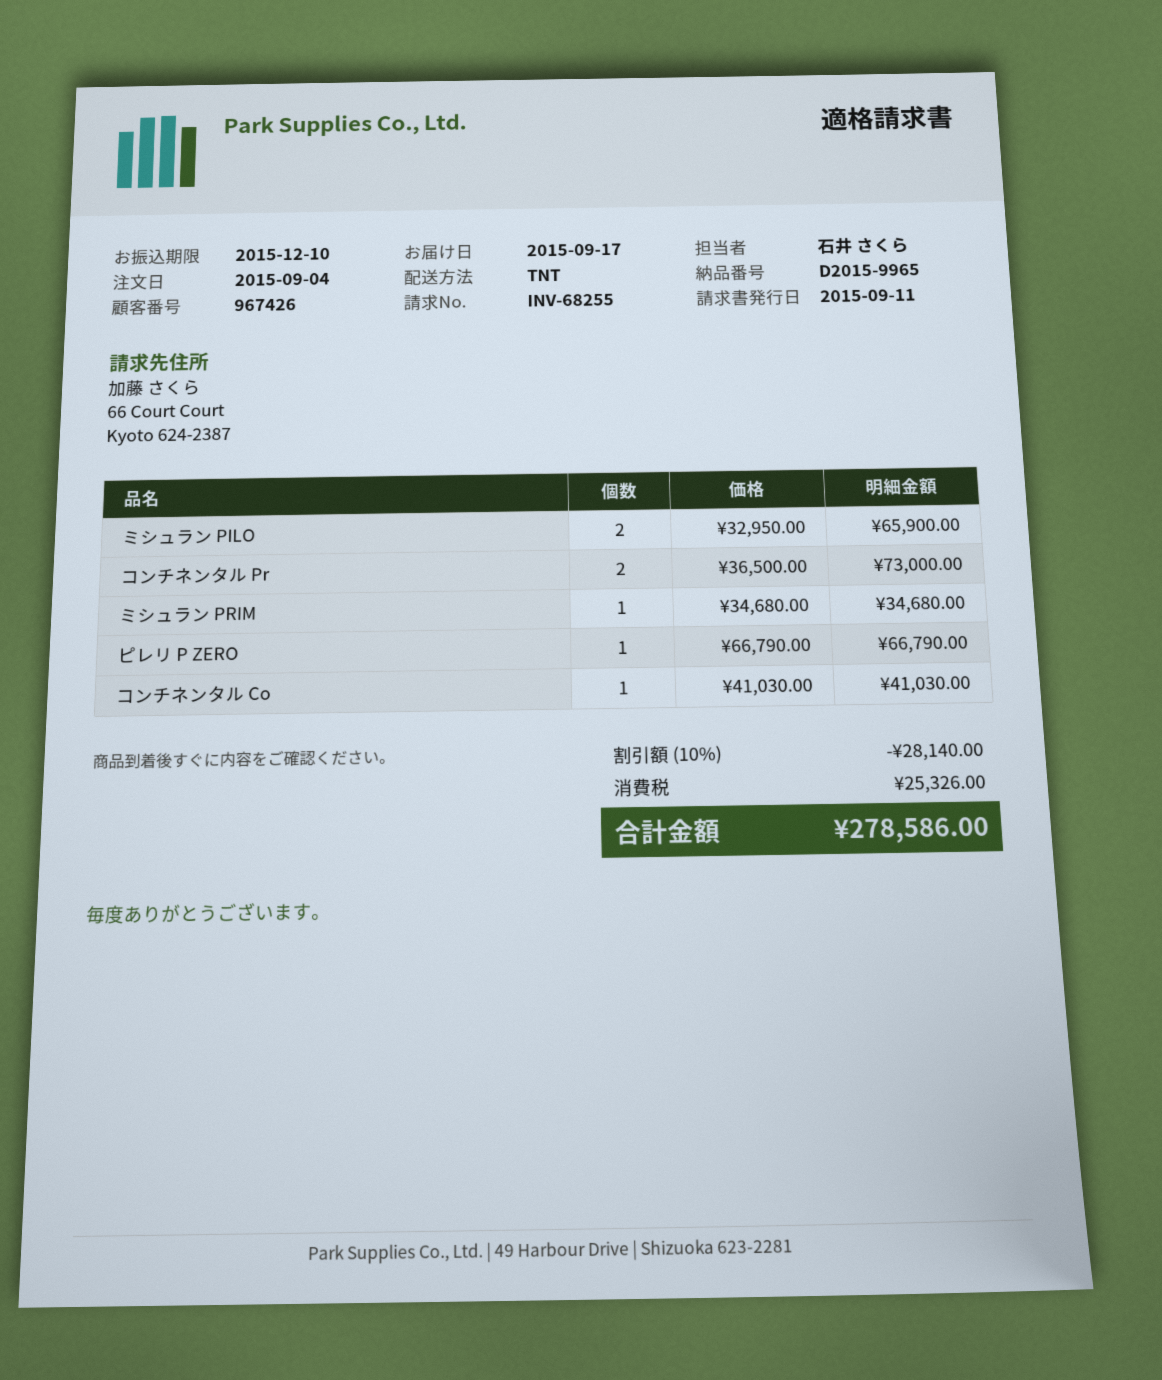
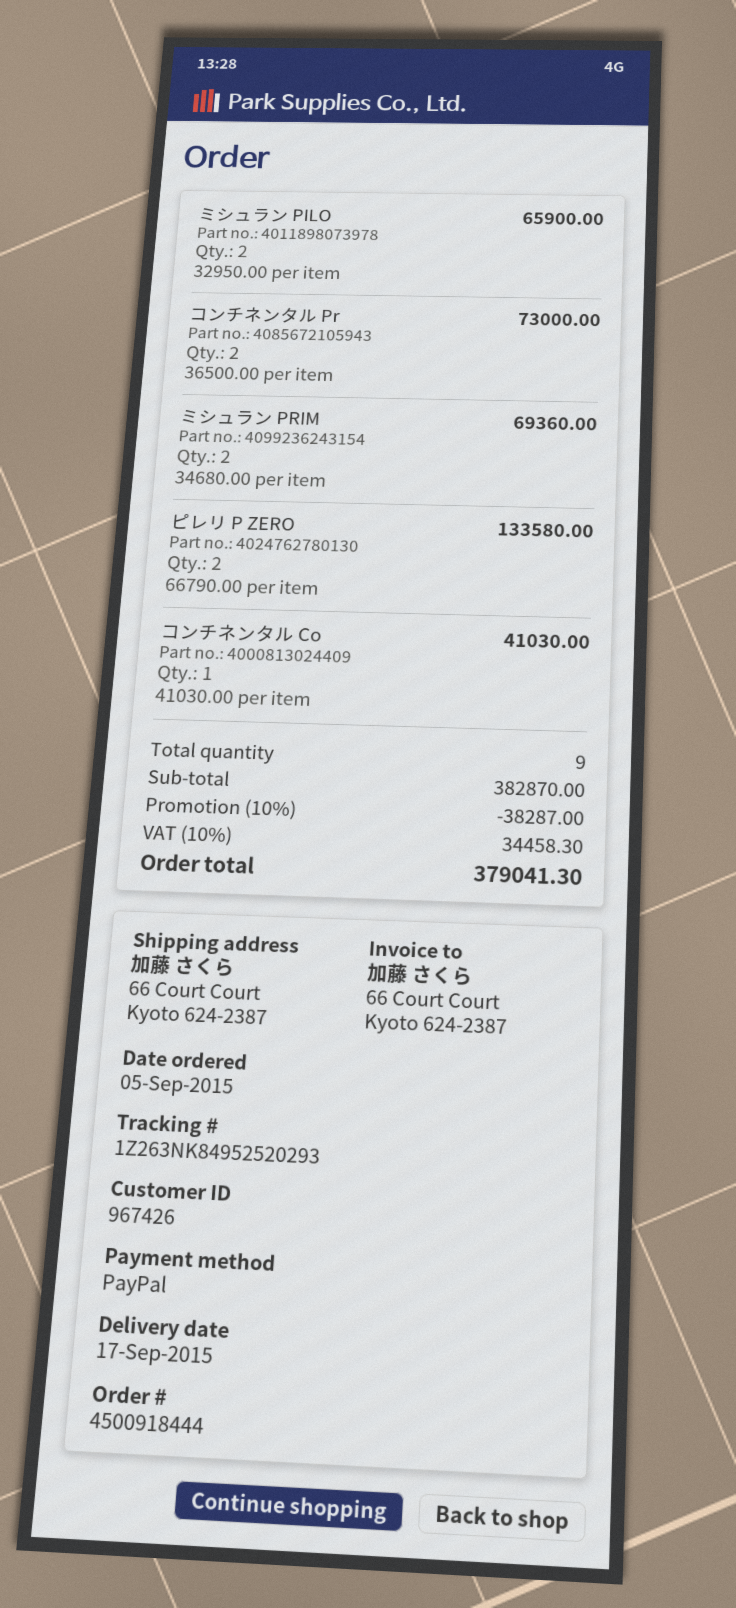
order date: 2015-09-04 -> 2015-09-05
ミシュラン PRIM: 1 x 34680.00 = 34680.00 -> 2 x 34680.00 = 69360.00
ピレリ P ZERO: 1 x 66790.00 = 66790.00 -> 2 x 66790.00 = 133580.00
discount: 10% = 28140.00 -> 10% = 38287.00
tax: 25326.00 -> 34458.30
total: 278586.00 -> 379041.30

